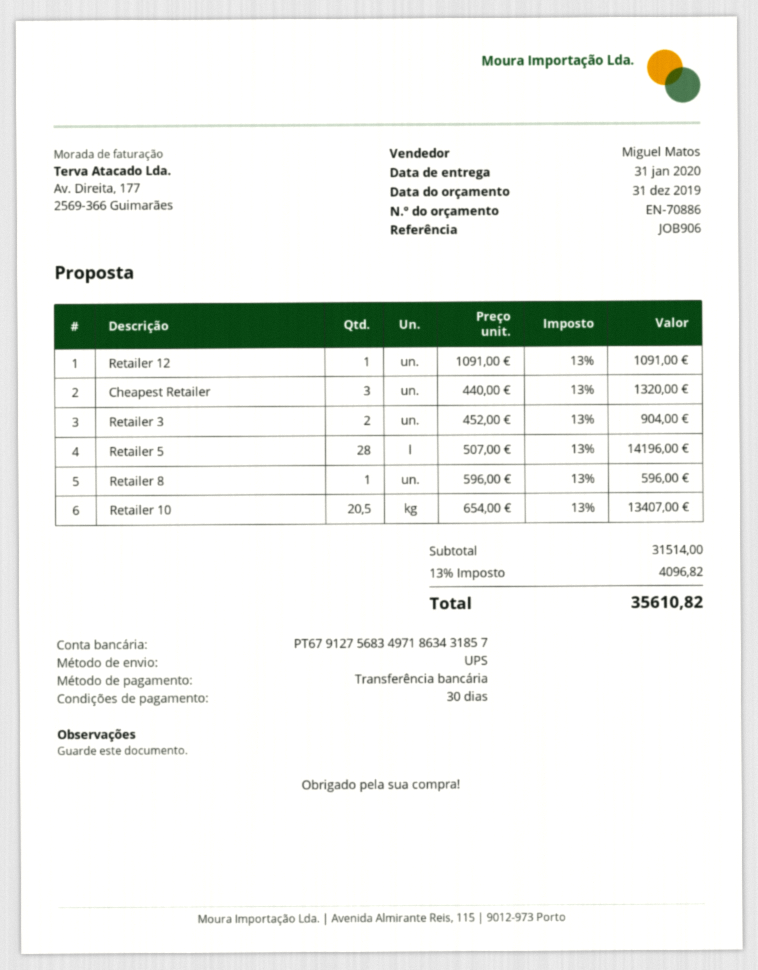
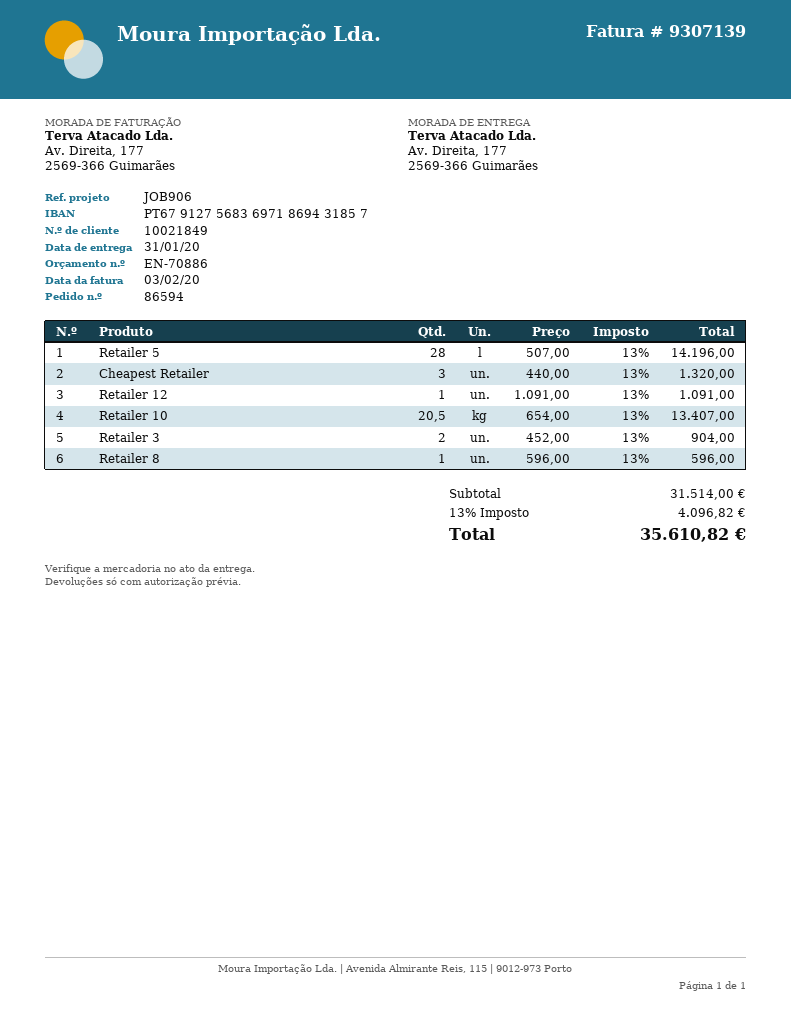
bank account: PT67912756834971863431857 -> PT67912756836971869431857

